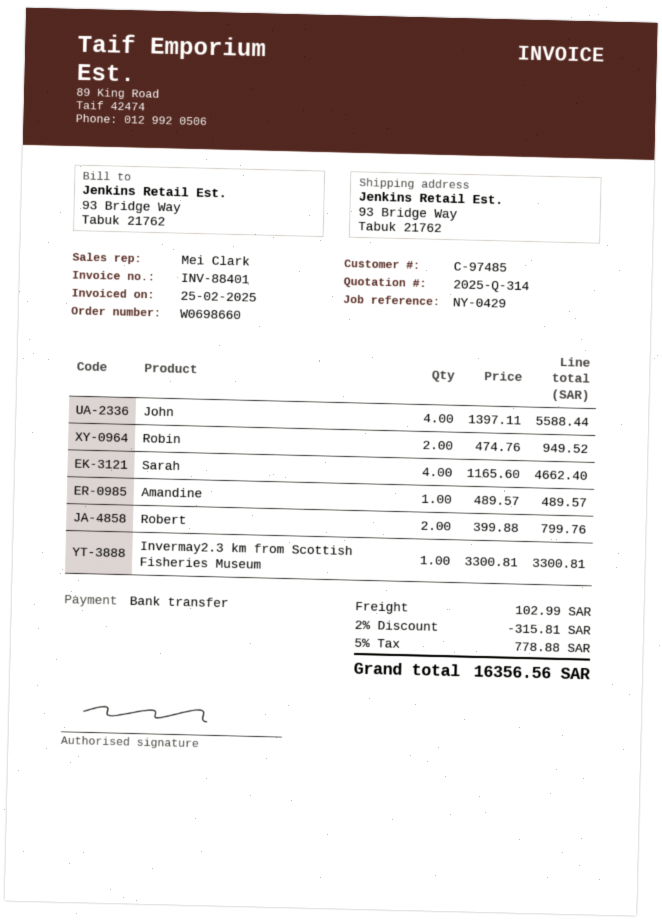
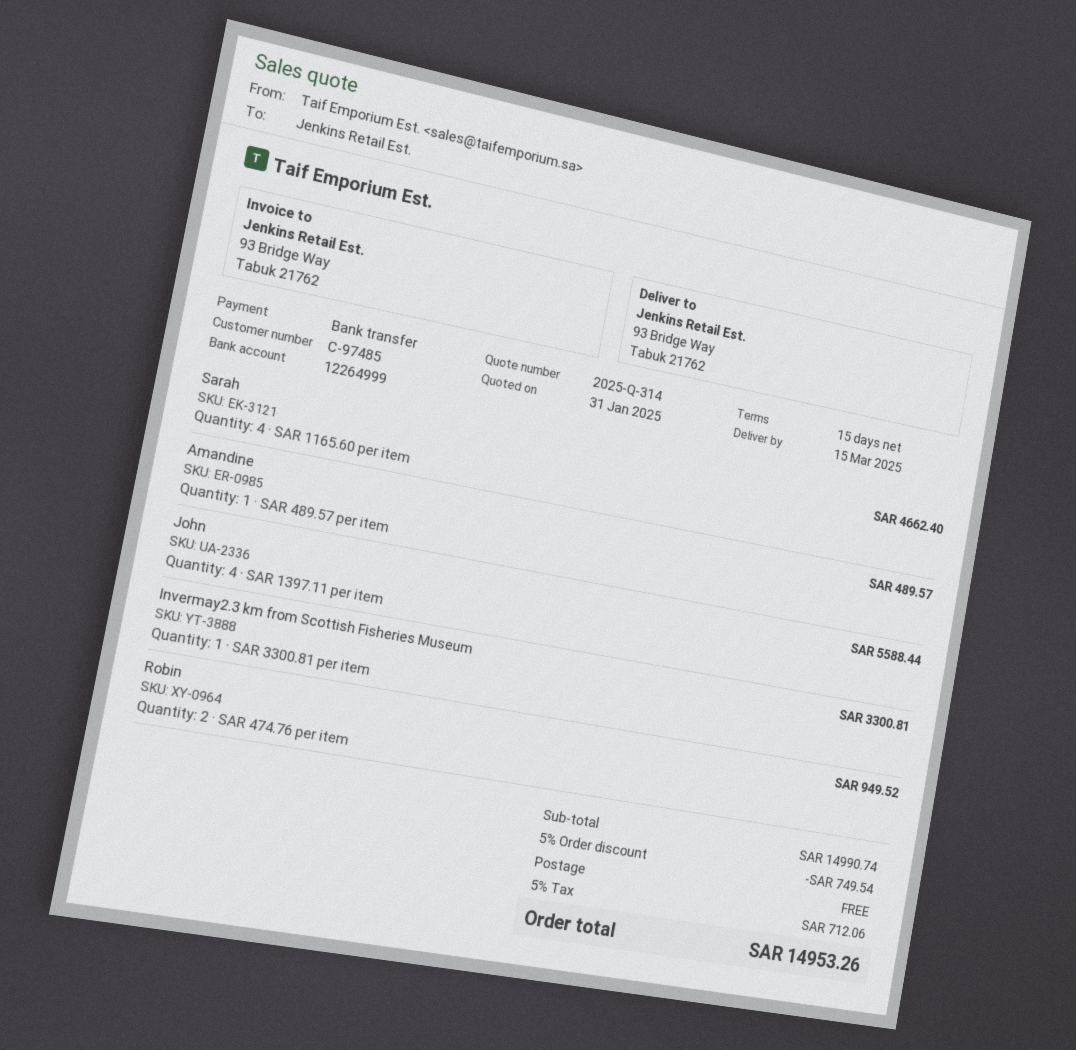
Robert: 2 x 399.88 = 799.76 -> none
discount: 2% = 315.81 -> 5% = 749.54
shipping: 102.99 -> 0.00
tax: 5% = 778.88 -> 5% = 712.06
total: 16356.56 -> 14953.26

